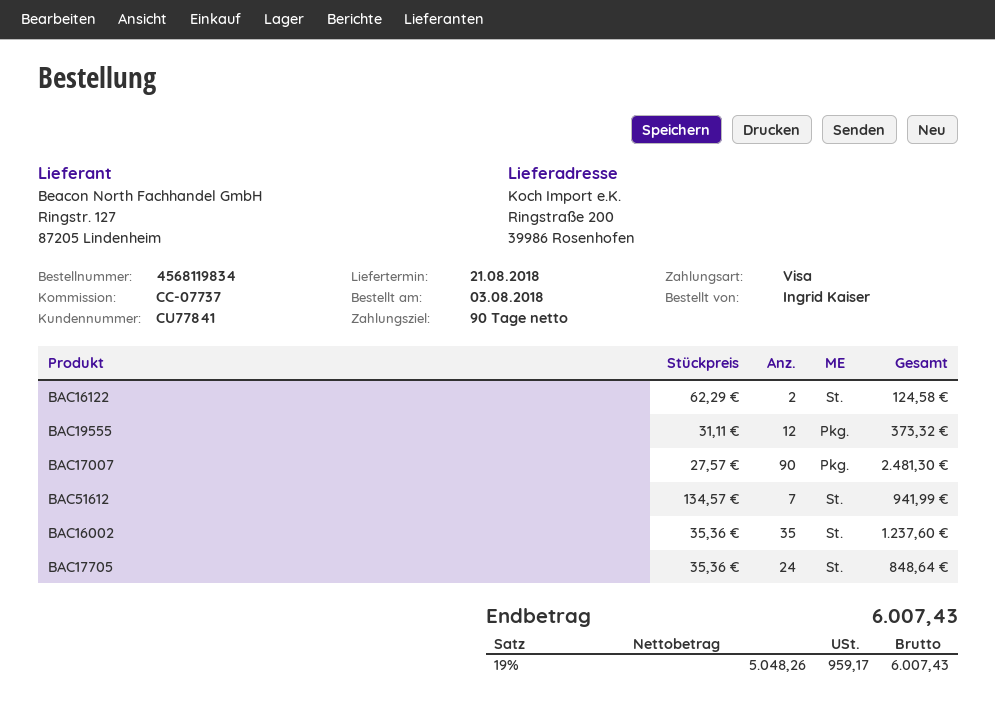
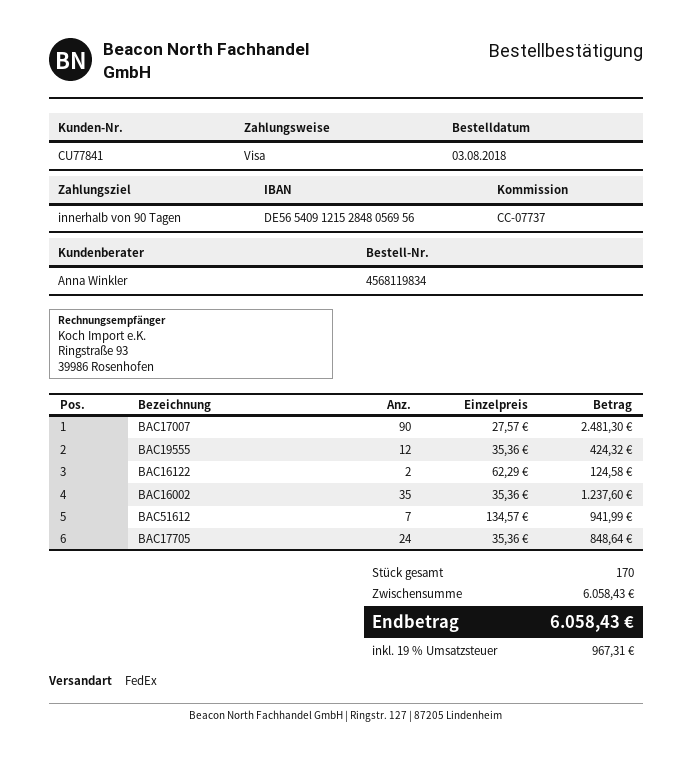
BAC19555: 12 x 31.11 = 373.32 -> 12 x 35.36 = 424.32
tax: 19% = 959.17 -> 19% = 967.31
total: 6007.43 -> 6058.43

